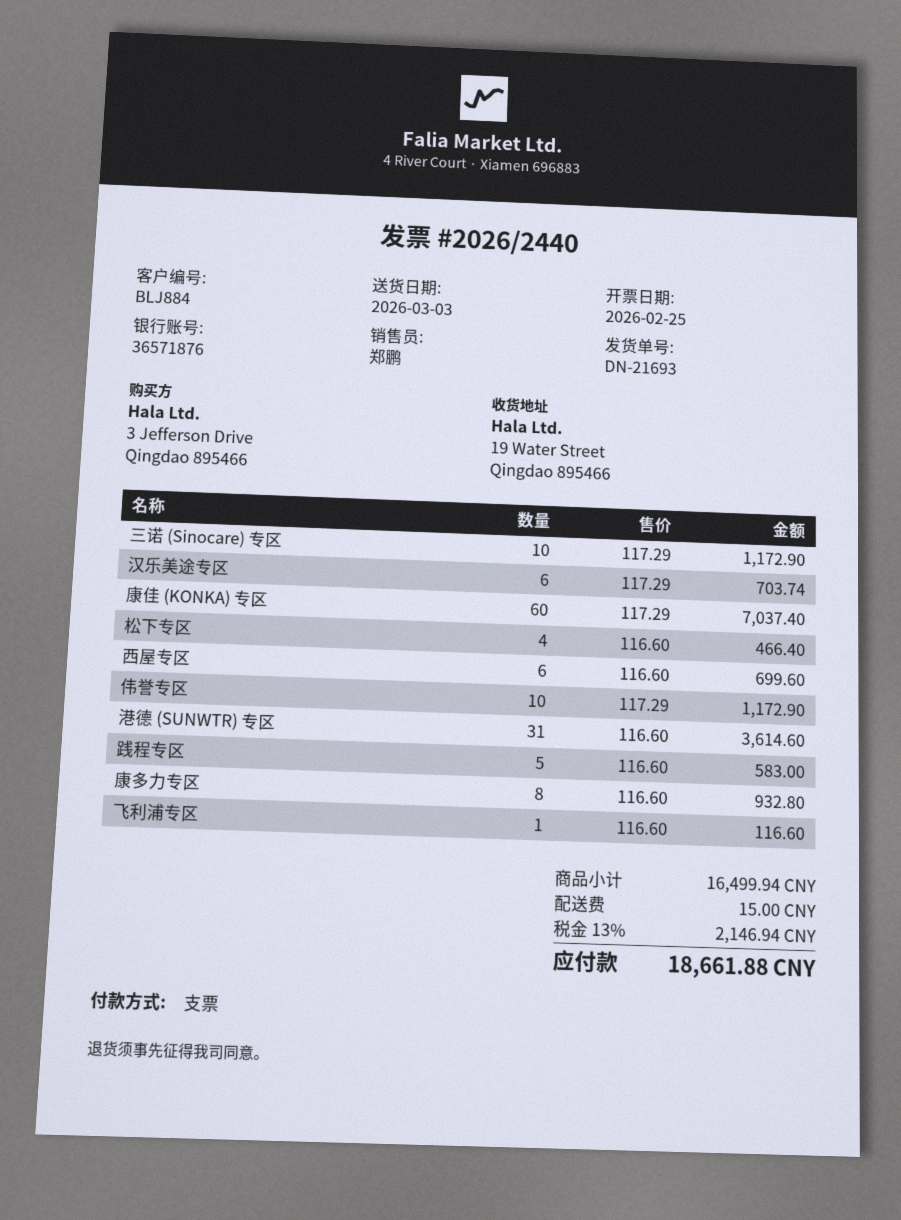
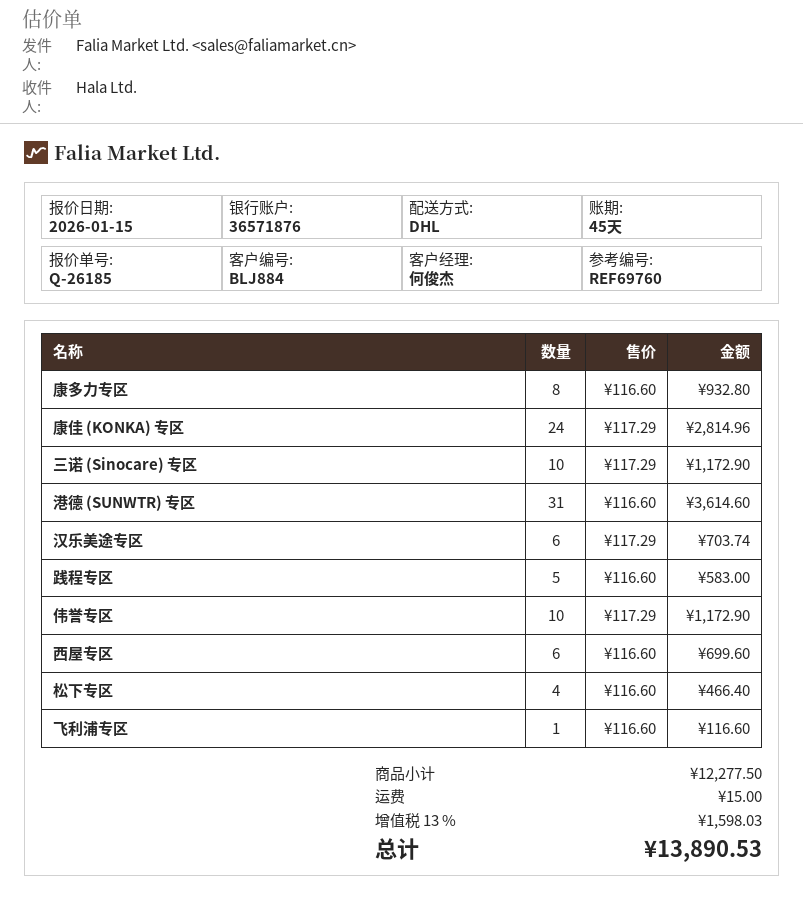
sales rep: 郑鹏 -> 何俊杰
康佳 (KONKA) 专区: 60 x 117.29 = 7037.40 -> 24 x 117.29 = 2814.96
subtotal: 16499.94 -> 12277.50
tax: 13% = 2146.94 -> 13% = 1598.03
total: 18661.88 -> 13890.53

